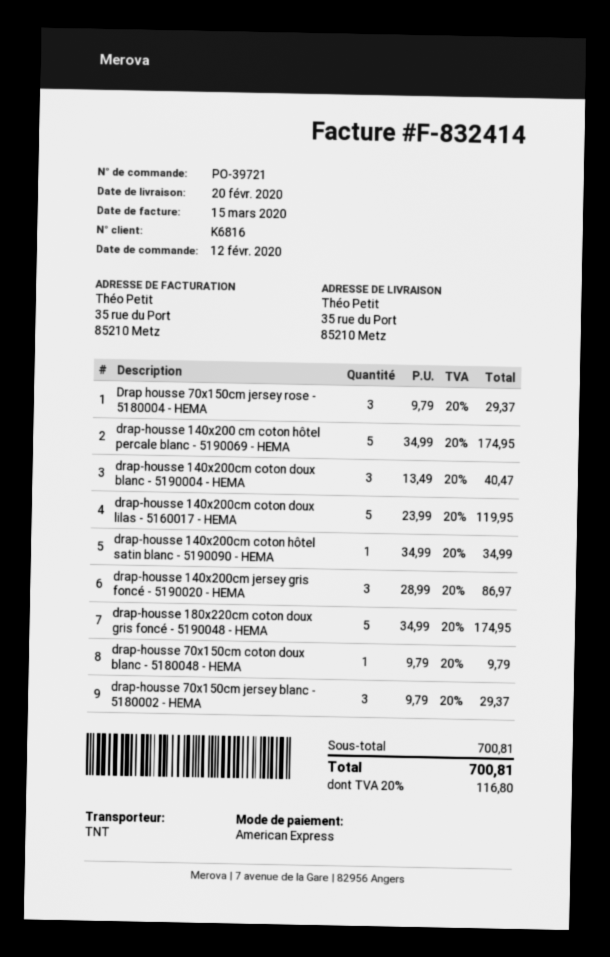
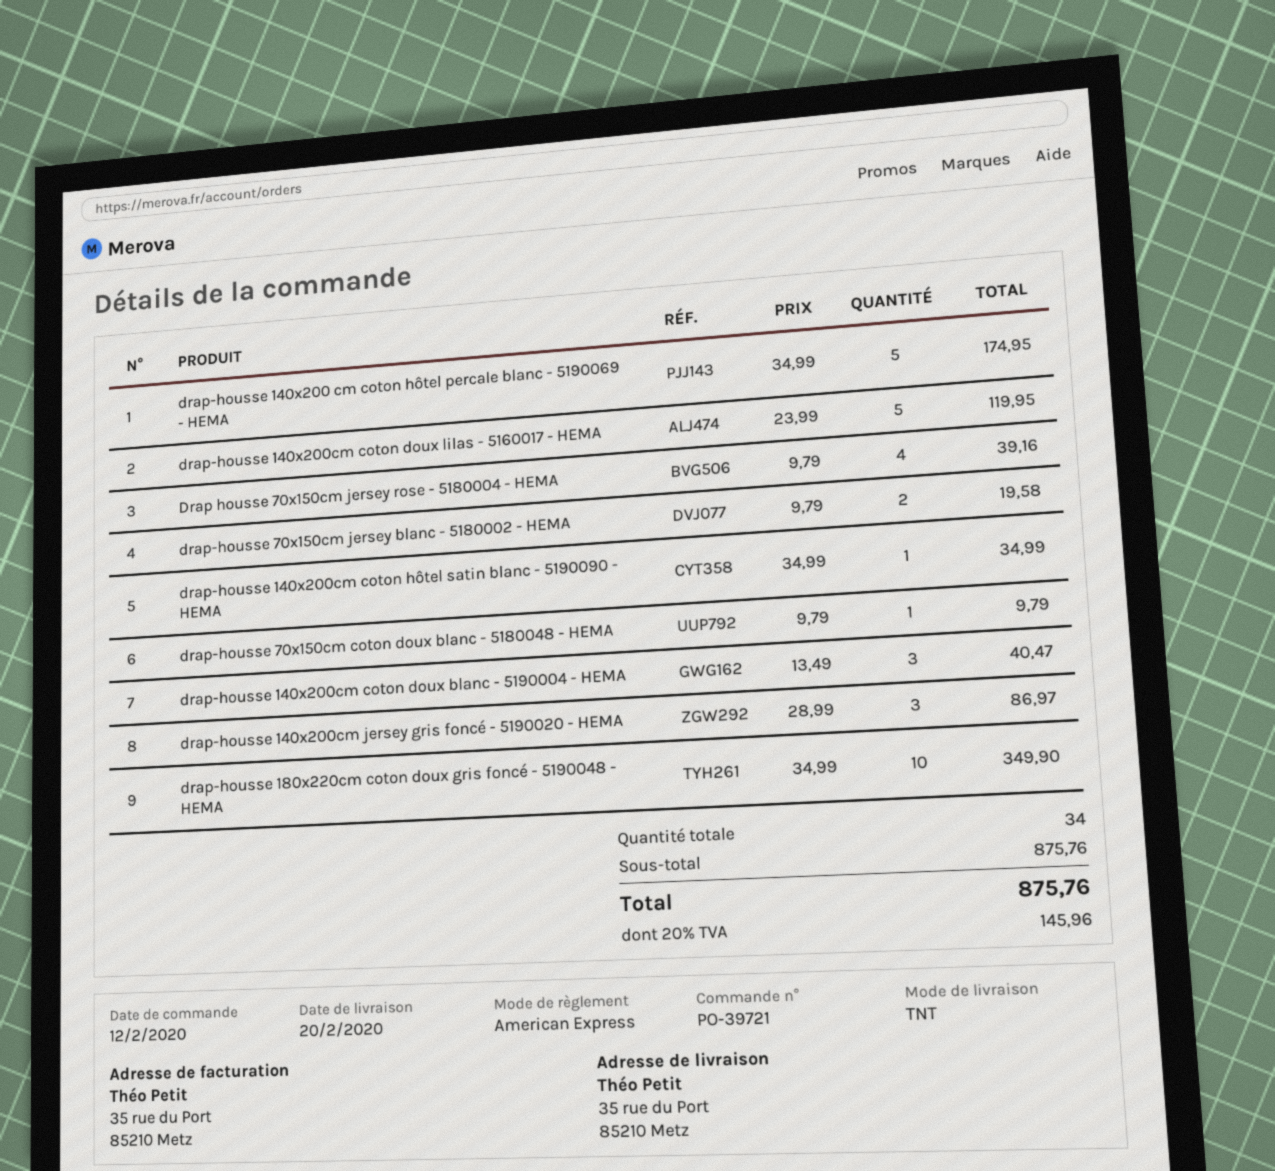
Drap housse 70x150cm jersey rose - 5180004 - HEMA: 3 x 9.79 = 29.37 -> 4 x 9.79 = 39.16
drap-housse 180x220cm coton doux gris foncé - 5190048 - HEMA: 5 x 34.99 = 174.95 -> 10 x 34.99 = 349.90
drap-housse 70x150cm jersey blanc - 5180002 - HEMA: 3 x 9.79 = 29.37 -> 2 x 9.79 = 19.58
subtotal: 700.81 -> 875.76
tax: 20% = 116.80 -> 20% = 145.96
total: 700.81 -> 875.76

